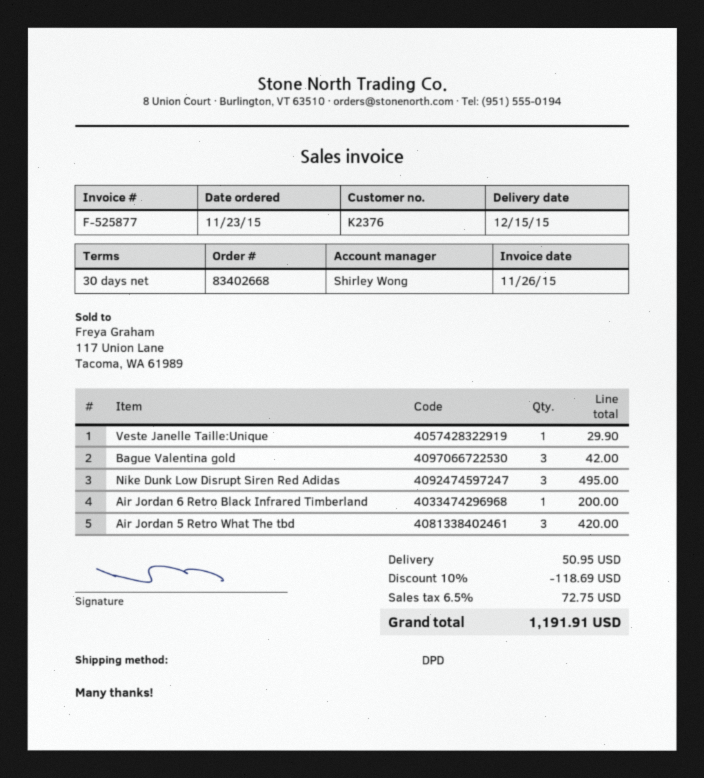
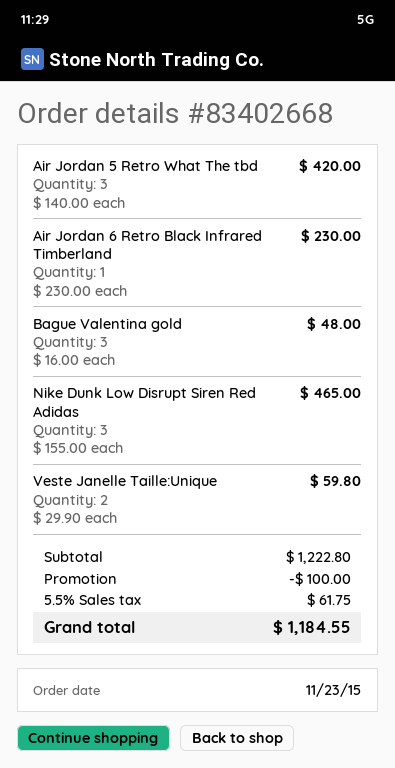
Veste Janelle Taille:Unique: 1 for 29.90 -> 2 for 59.80
Bague Valentina gold: 3 for 42.00 -> 3 for 48.00
Nike Dunk Low Disrupt Siren Red Adidas: 3 for 495.00 -> 3 for 465.00
Air Jordan 6 Retro Black Infrared Timberland: 1 for 200.00 -> 1 for 230.00
discount: 118.69 -> 100.00
shipping: 50.95 -> none
tax: 6.5% = 72.75 -> 5.5% = 61.75
total: 1191.91 -> 1184.55

